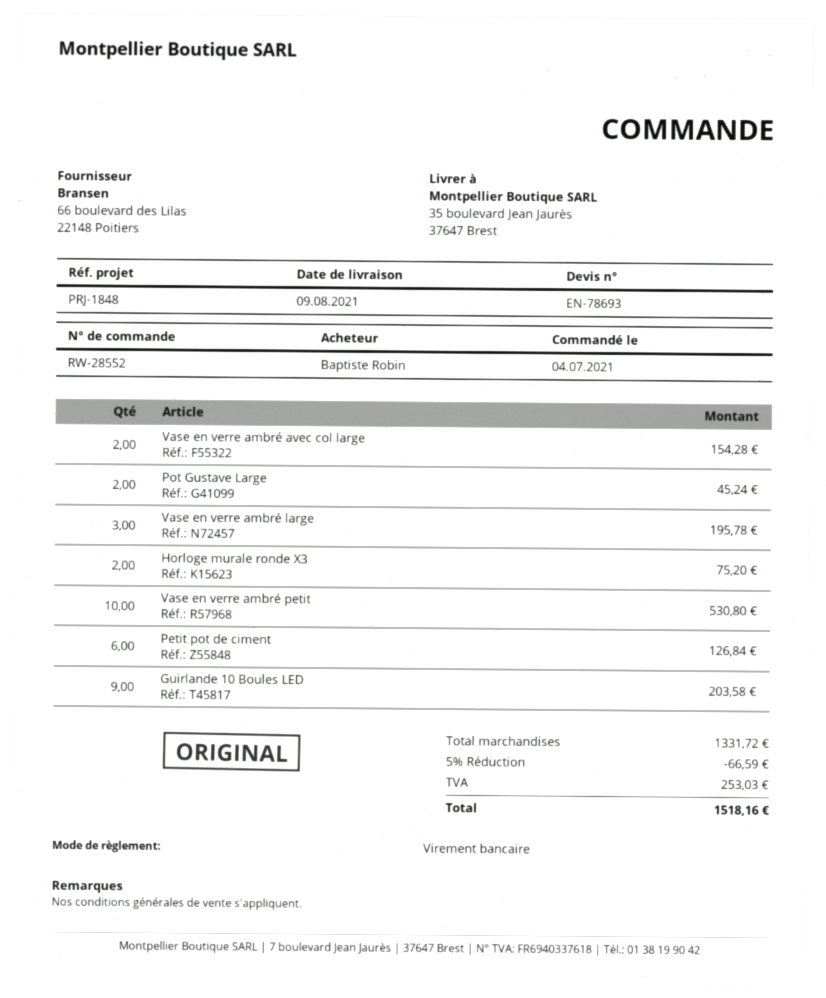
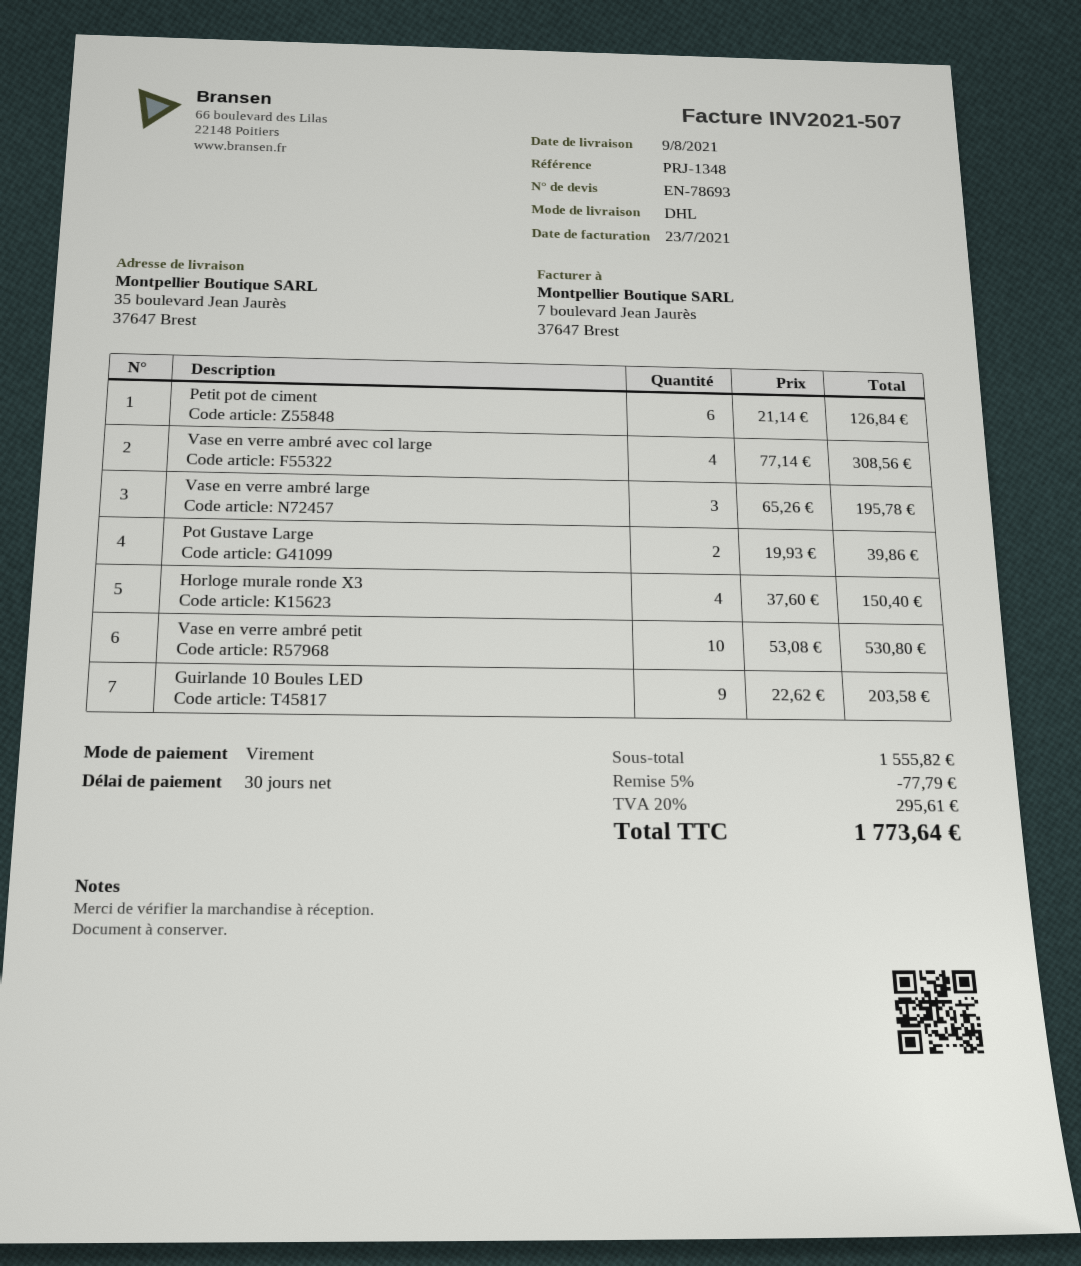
reference: PRJ-1848 -> PRJ-1348
Vase en verre ambré avec col large: 2 for 154.28 -> 4 for 308.56
Pot Gustave Large: 2 for 45.24 -> 2 for 39.86
Horloge murale ronde X3: 2 for 75.20 -> 4 for 150.40
subtotal: 1331.72 -> 1555.82
discount: 5% = 66.59 -> 5% = 77.79
tax: 253.03 -> 295.61
total: 1518.16 -> 1773.64

